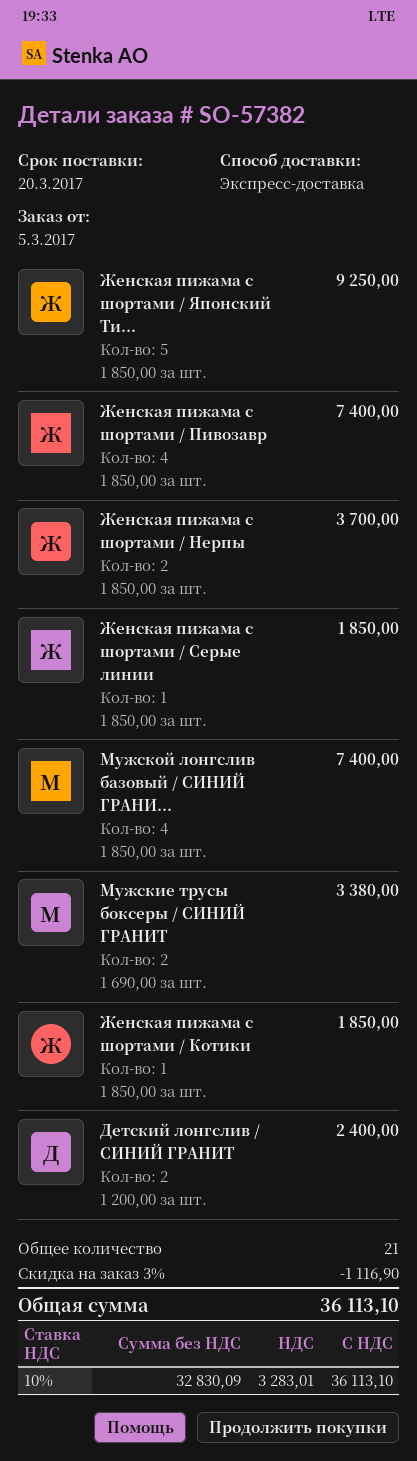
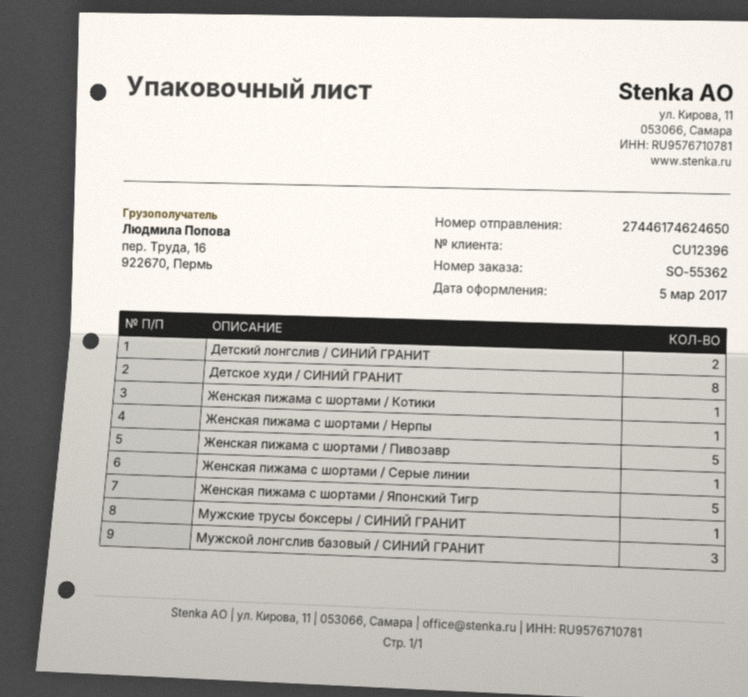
order number: SO-57382 -> SO-55362
Женская пижама с шортами / Пивозавр: 4 -> 5
Женская пижама с шортами / Нерпы: 2 -> 1
Мужской лонгслив базовый / СИНИЙ ГРАНИ...: 4 -> 3
Мужские трусы боксеры / СИНИЙ ГРАНИТ: 2 -> 1
Детское худи / СИНИЙ ГРАНИТ: none -> 8

